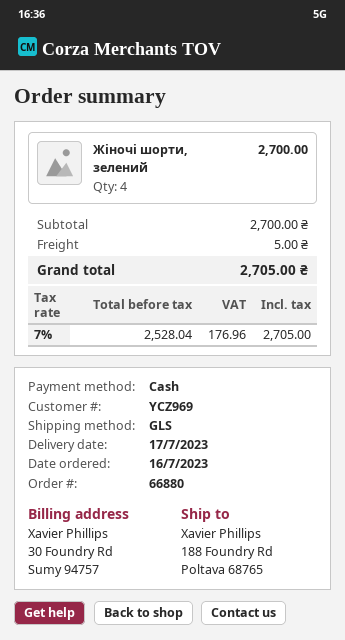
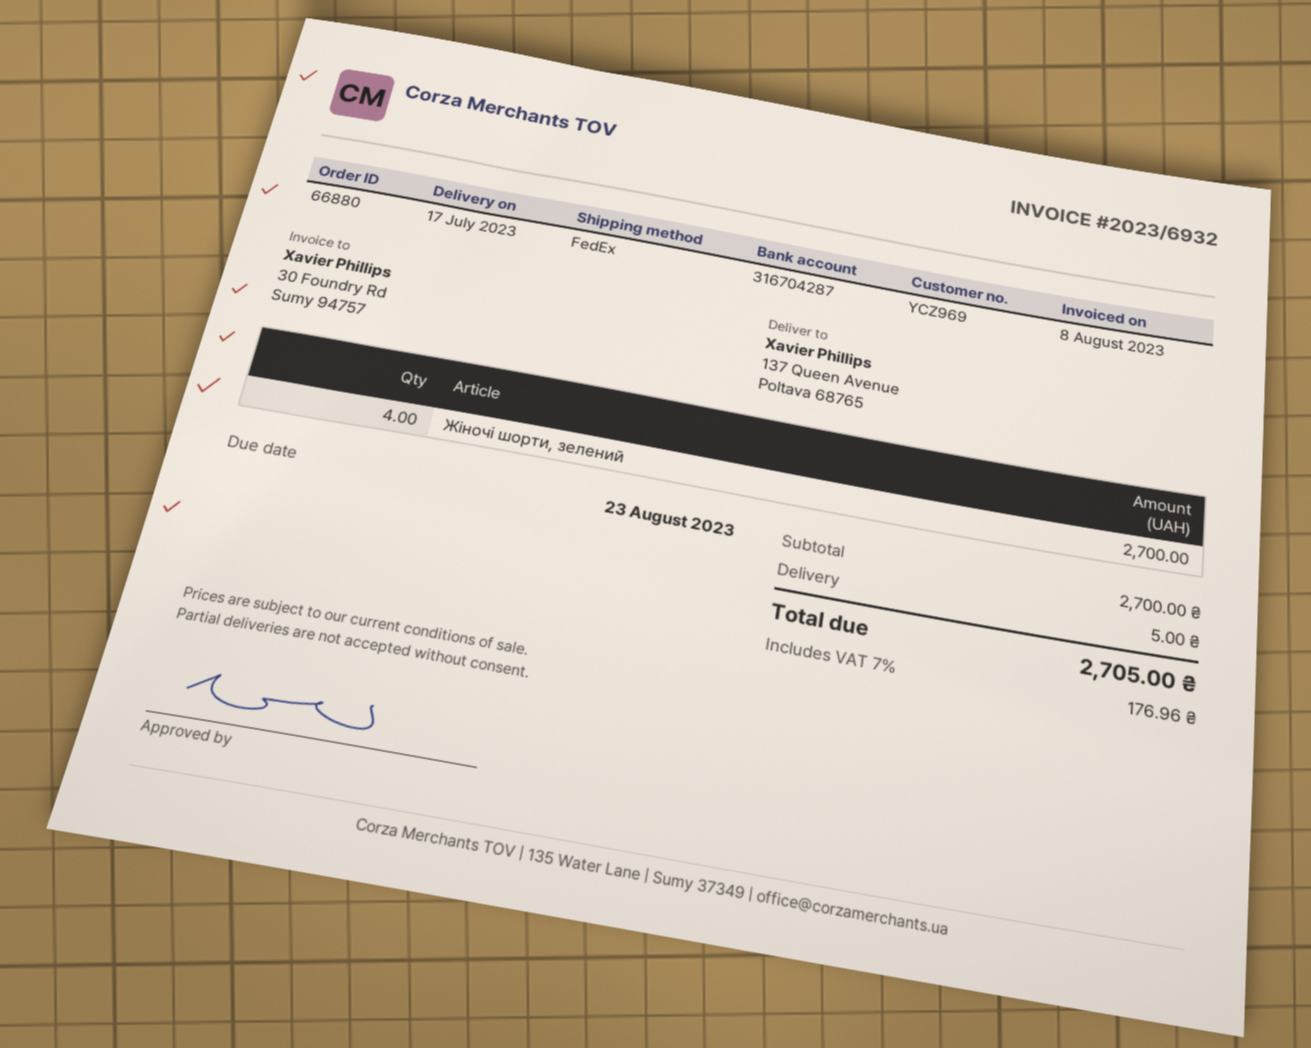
shipping method: GLS -> FedEx
ship to: 188 Foundry Rd, Poltava 68765 -> 137 Queen Avenue, Poltava 68765

